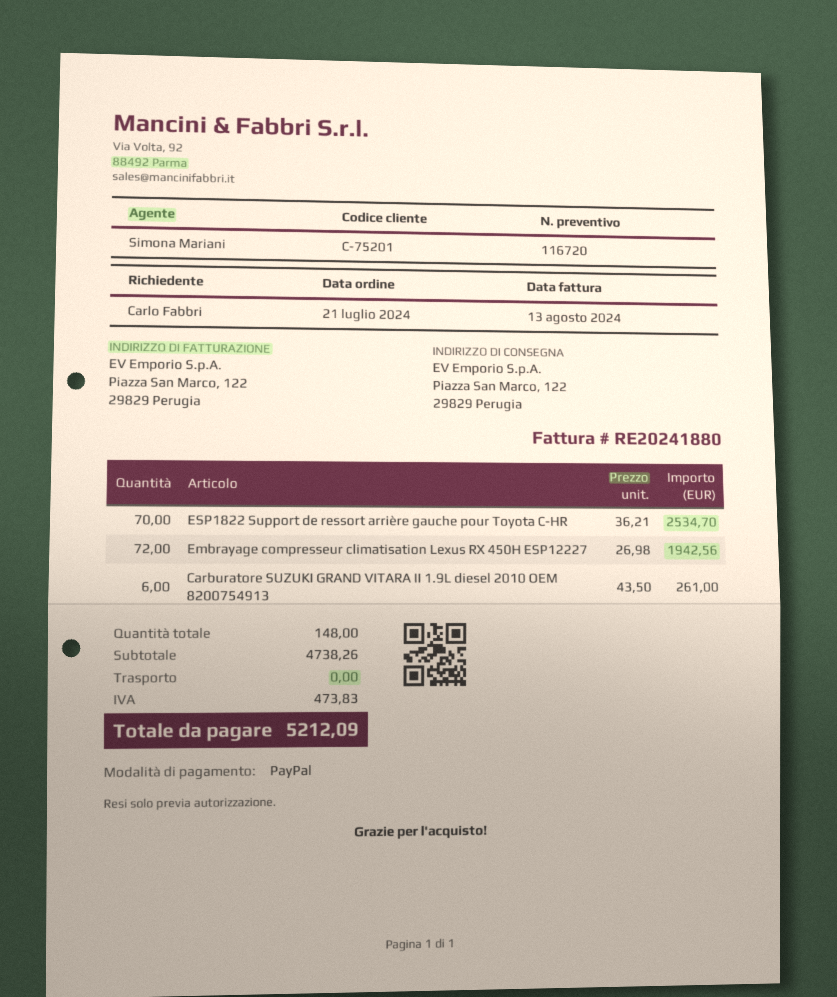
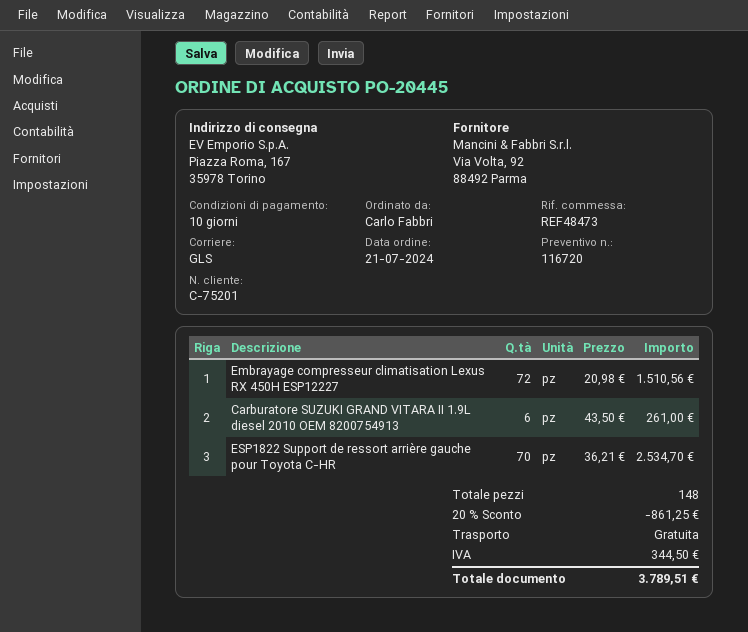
ship to: Piazza San Marco, 122, 29829 Perugia -> Piazza Roma, 167, 35978 Torino
Embrayage compresseur climatisation Lexus RX 450H ESP12227: 72 x 26.98 = 1942.56 -> 72 x 20.98 = 1510.56
discount: none -> 20% = 861.25
tax: 473.83 -> 344.50
total: 5212.09 -> 3789.51

